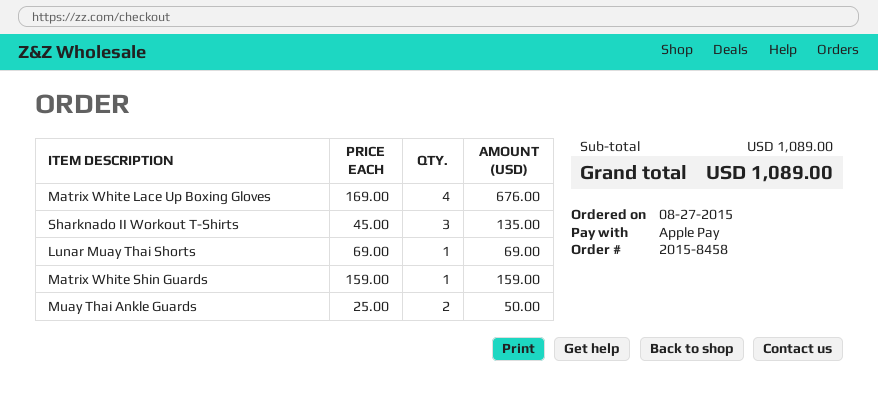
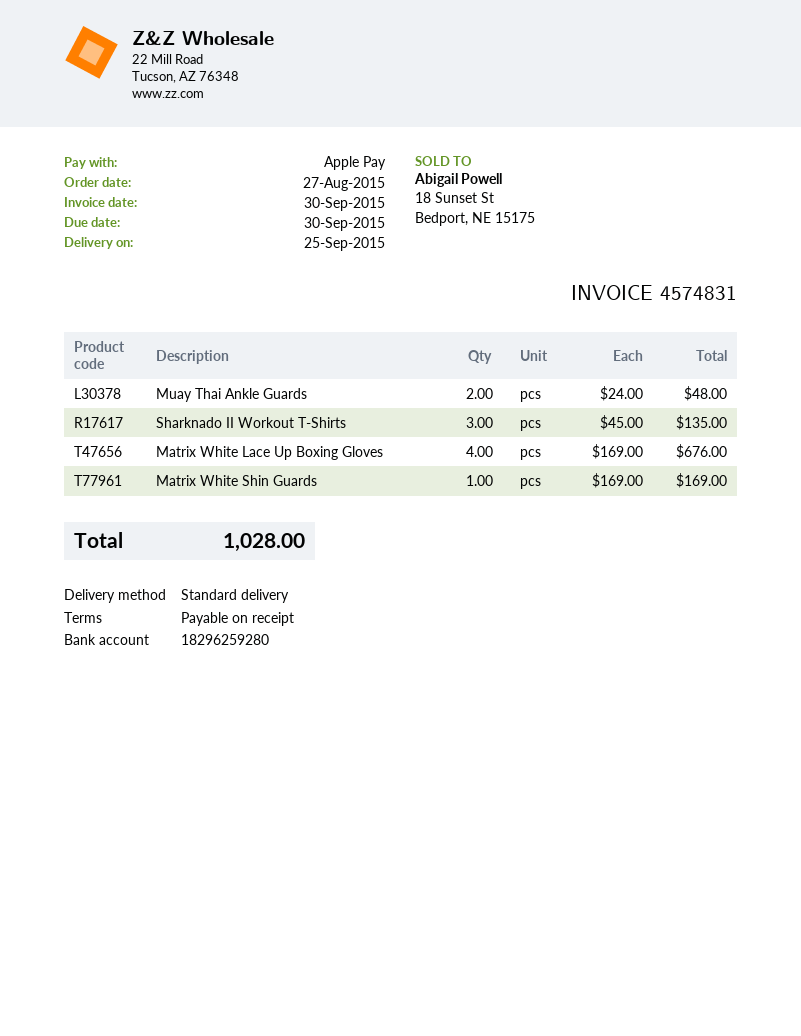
Lunar Muay Thai Shorts: 1 x 69.00 = 69.00 -> none
Matrix White Shin Guards: 1 x 159.00 = 159.00 -> 1 x 169.00 = 169.00
Muay Thai Ankle Guards: 2 x 25.00 = 50.00 -> 2 x 24.00 = 48.00
total: 1089.00 -> 1028.00

